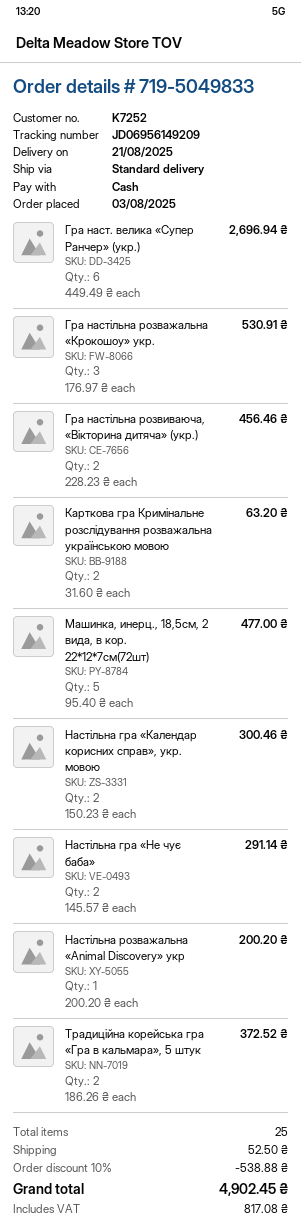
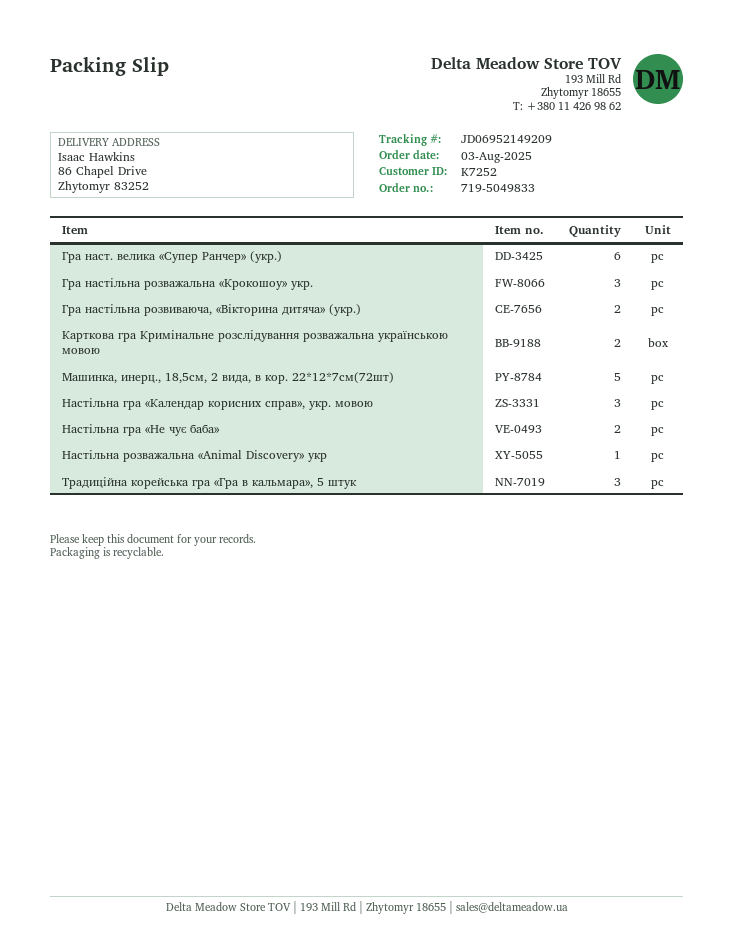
tracking number: JD06956149209 -> JD06952149209
Настільна гра «Календар корисних справ», укр. мовою: 2 -> 3
Традиційна корейська гра «Гра в кальмара», 5 штук: 2 -> 3

